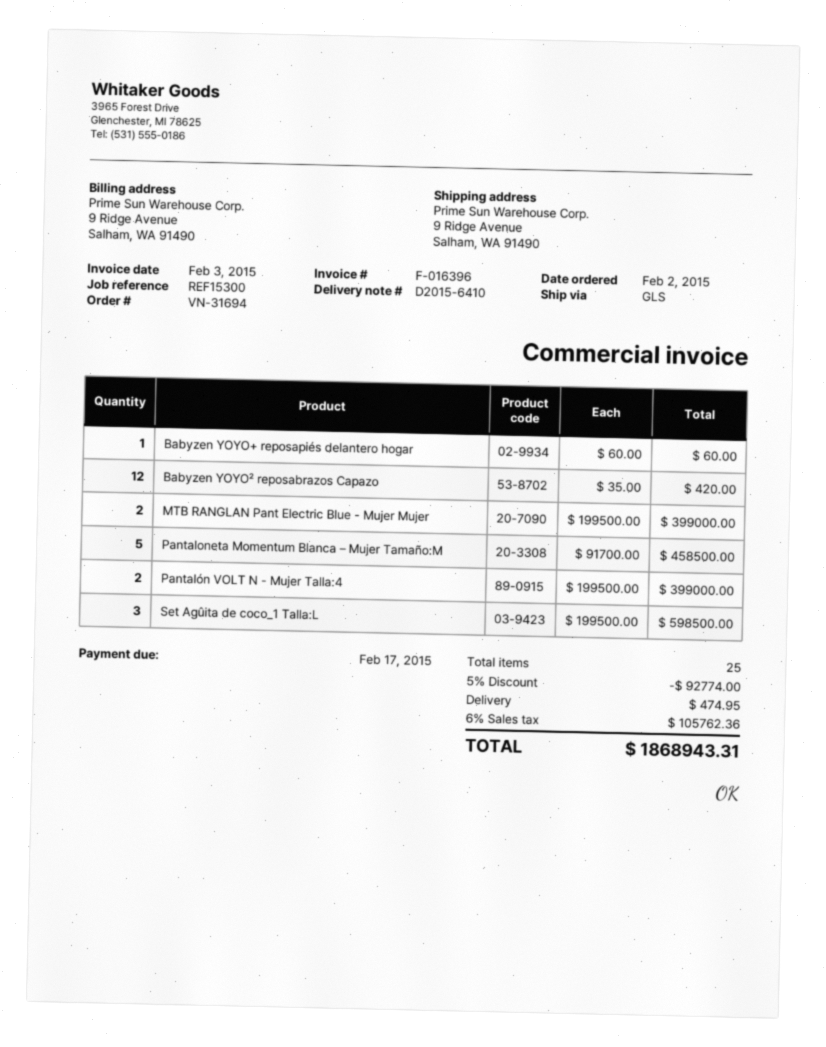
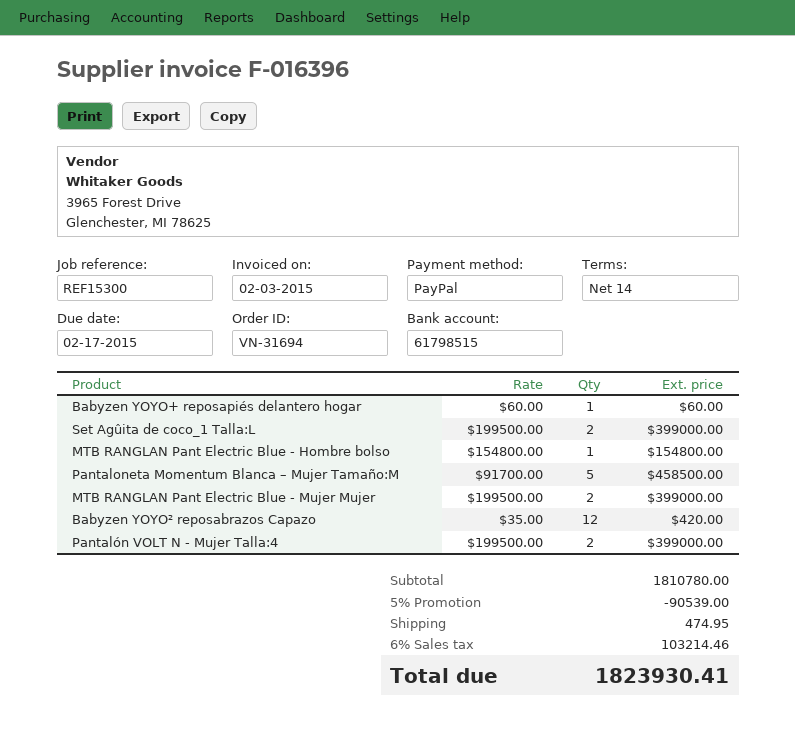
Set Agûita de coco_1 Talla:L: 3 x 199500.00 = 598500.00 -> 2 x 199500.00 = 399000.00
MTB RANGLAN Pant Electric Blue - Hombre bolso: none -> 1 x 154800.00 = 154800.00
discount: 5% = 92774.00 -> 5% = 90539.00
tax: 6% = 105762.36 -> 6% = 103214.46
total: 1868943.31 -> 1823930.41

